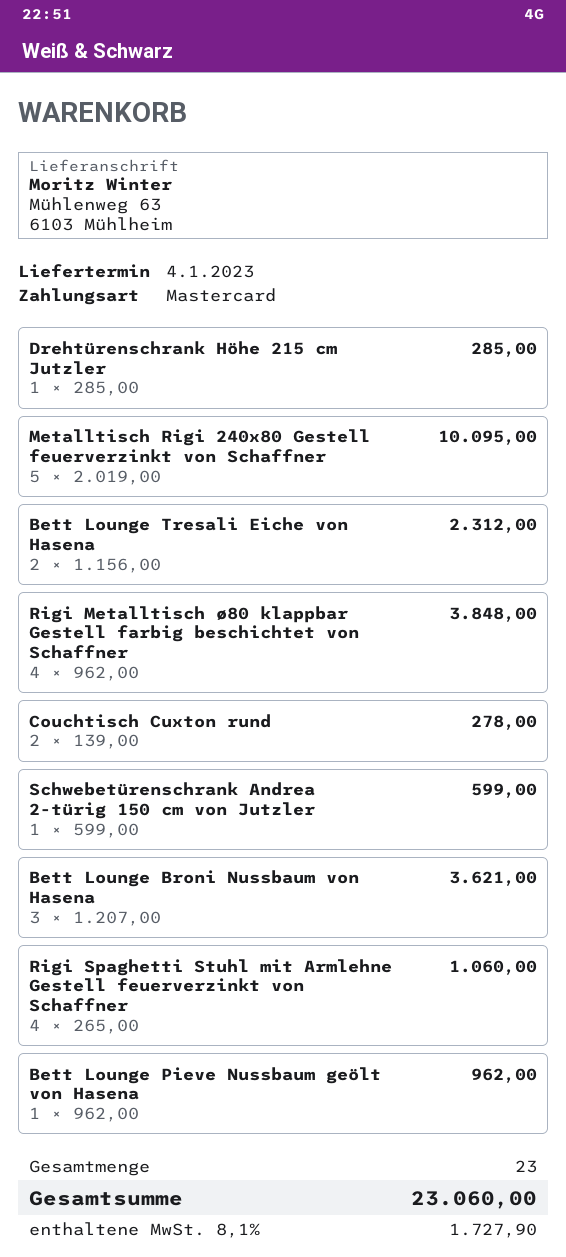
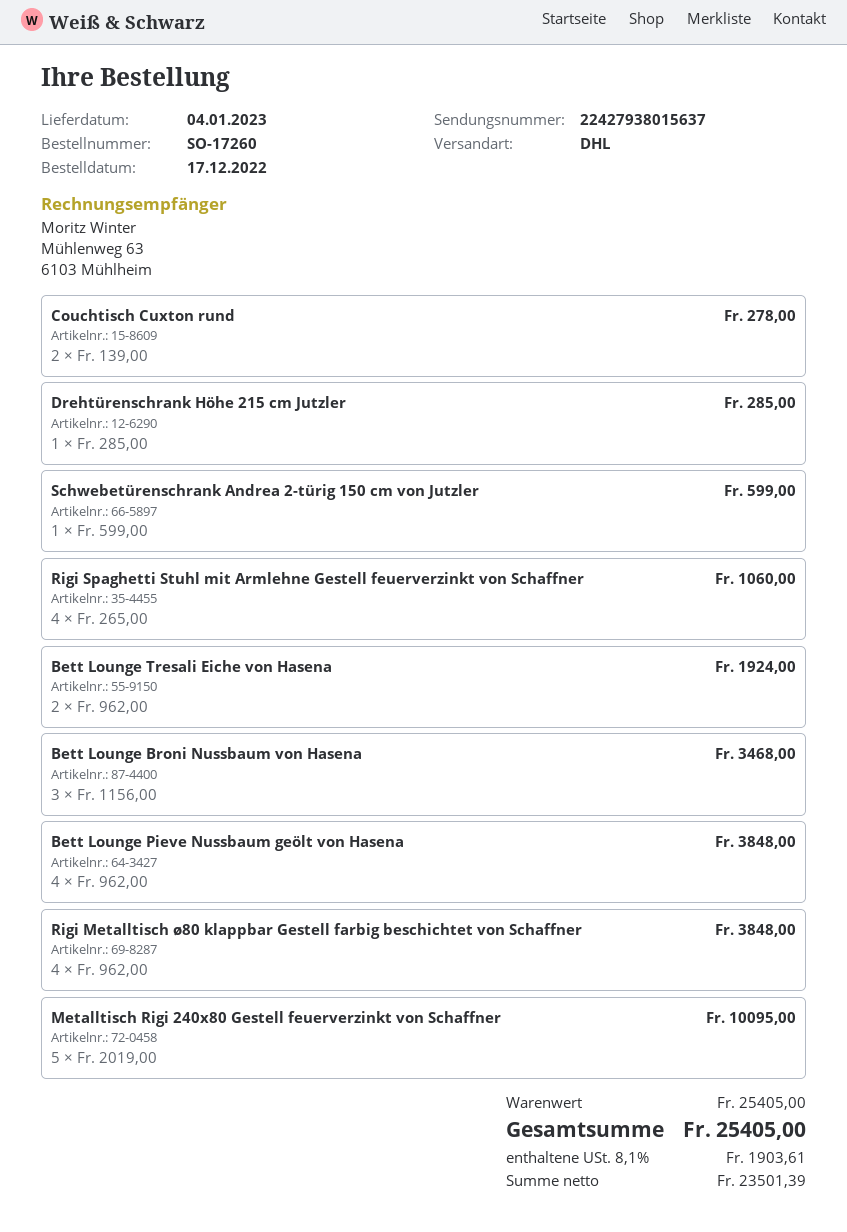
Bett Lounge Tresali Eiche von Hasena: 2 x 1156.00 = 2312.00 -> 2 x 962.00 = 1924.00
Bett Lounge Broni Nussbaum von Hasena: 3 x 1207.00 = 3621.00 -> 3 x 1156.00 = 3468.00
Bett Lounge Pieve Nussbaum geölt von Hasena: 1 x 962.00 = 962.00 -> 4 x 962.00 = 3848.00
tax: 8.1% = 1727.90 -> 8.1% = 1903.61
total: 23060.00 -> 25405.00

